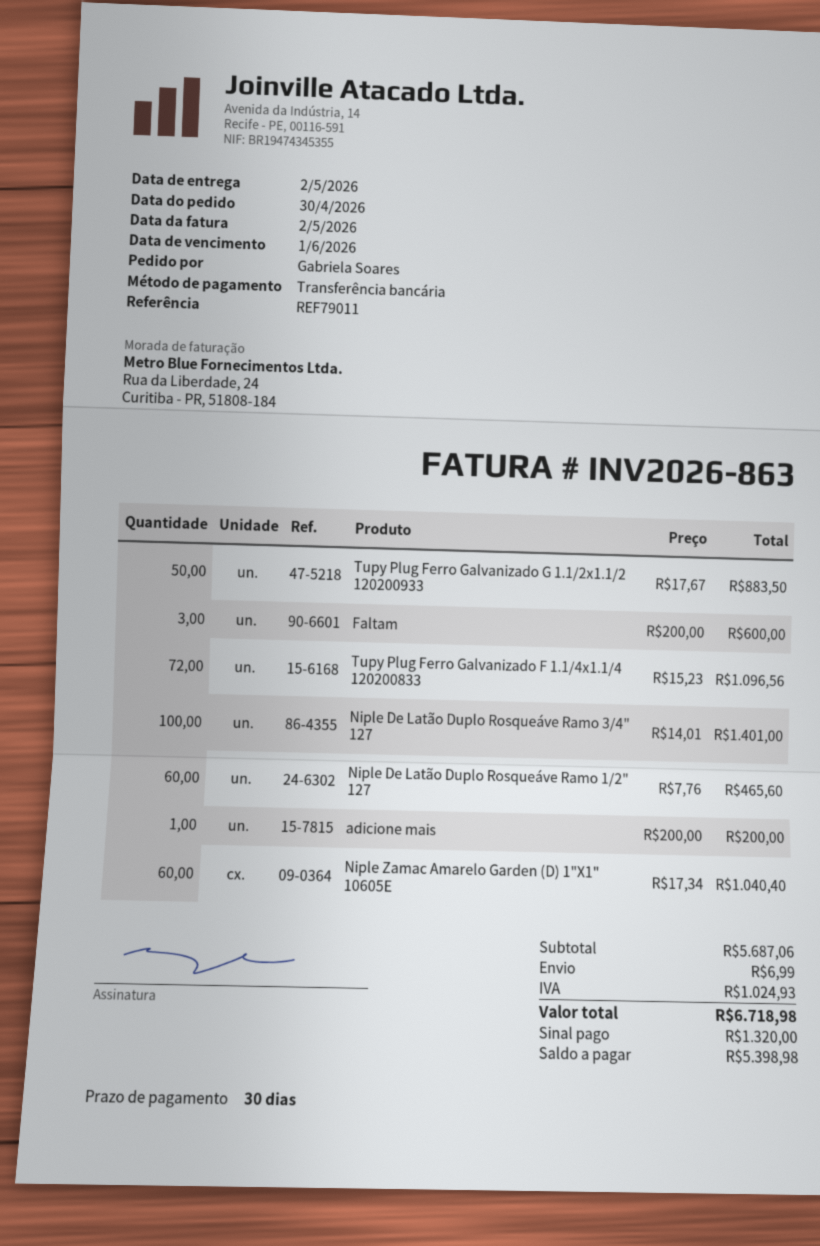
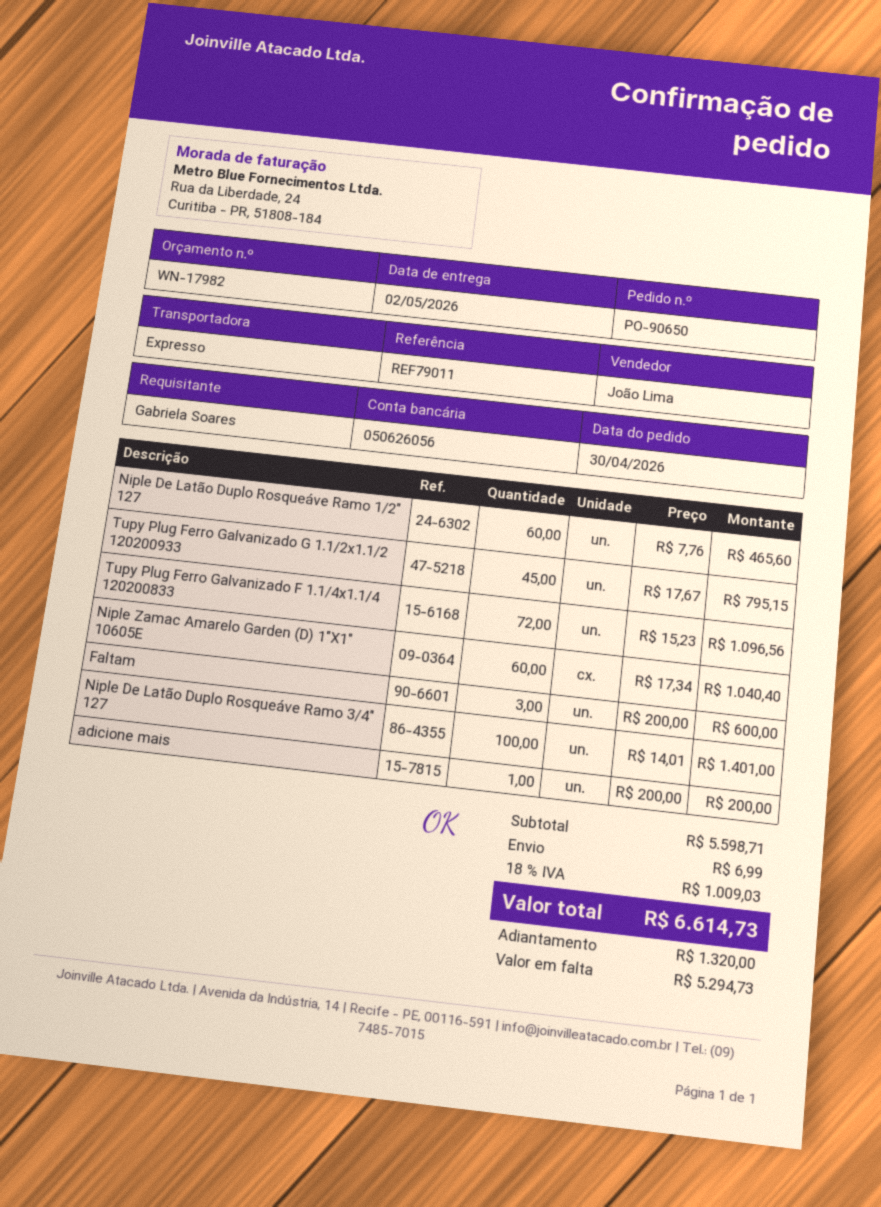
Tupy Plug Ferro Galvanizado G 1.1/2x1.1/2 120200933: 50 x 17.67 = 883.50 -> 45 x 17.67 = 795.15
subtotal: 5687.06 -> 5598.71
tax: 1024.93 -> 1009.03
total: 6718.98 -> 6614.73
balance: 5398.98 -> 5294.73

